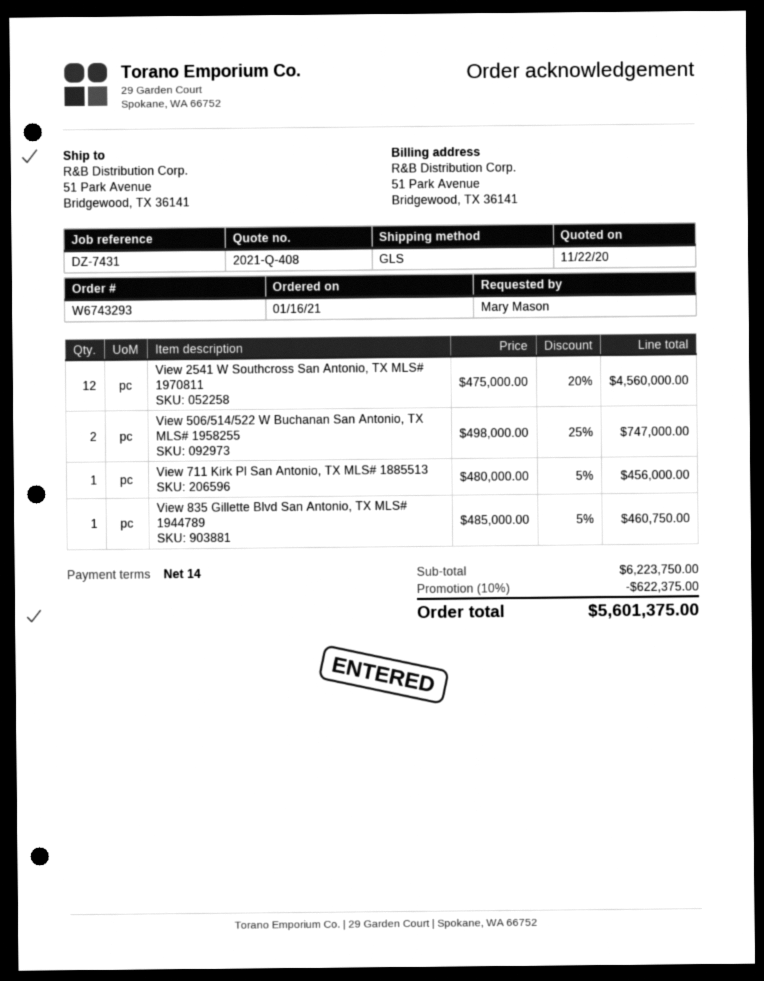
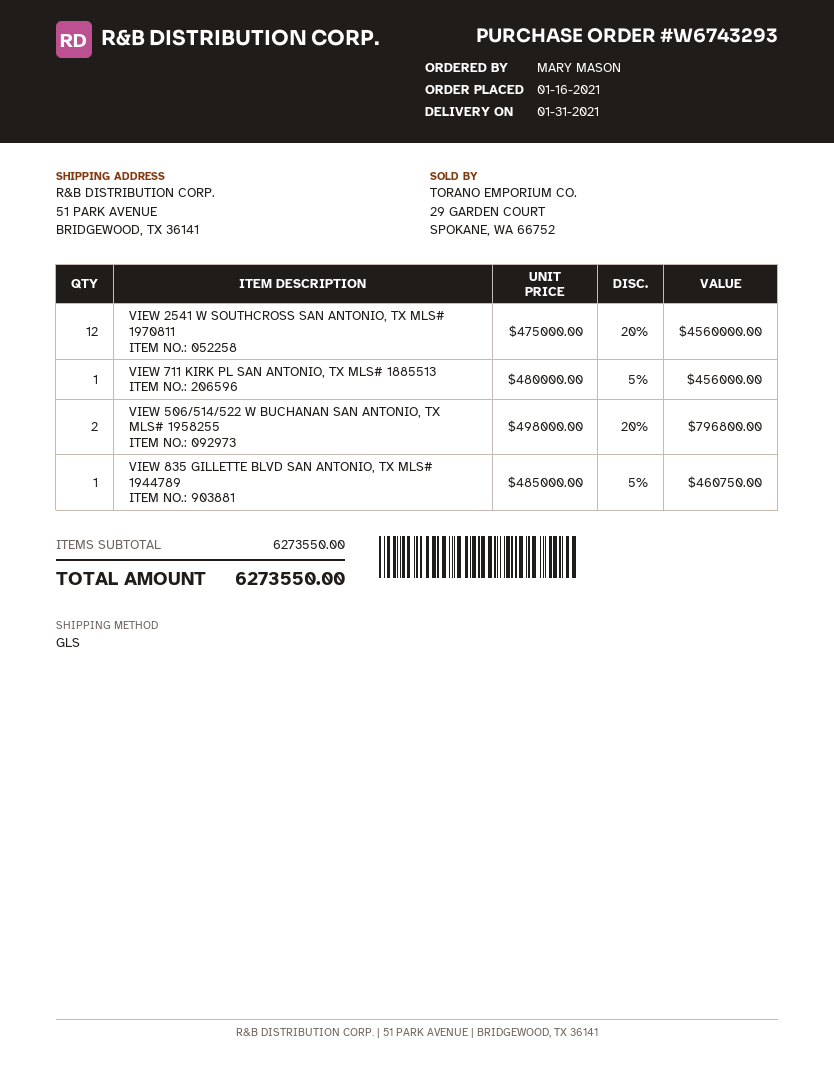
View 506/514/522 W Buchanan San Antonio, TX MLS# 1958255: 2 x 498000.00 - 25% = 747000.00 -> 2 x 498000.00 - 20% = 796800.00
subtotal: 6223750.00 -> 6273550.00
discount: 10% = 622375.00 -> none
total: 5601375.00 -> 6273550.00

